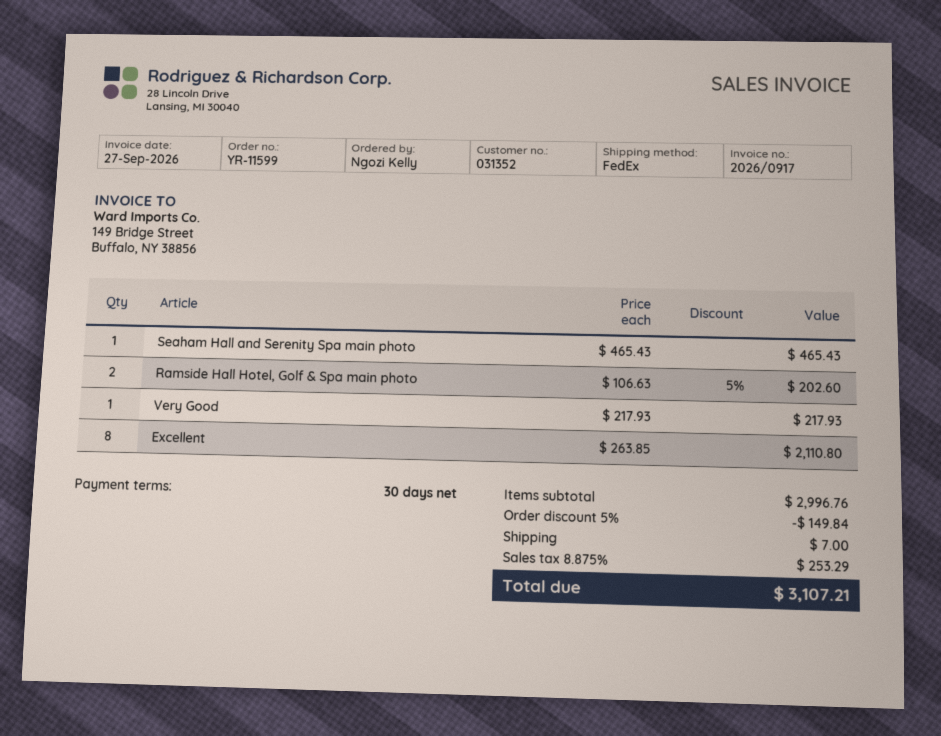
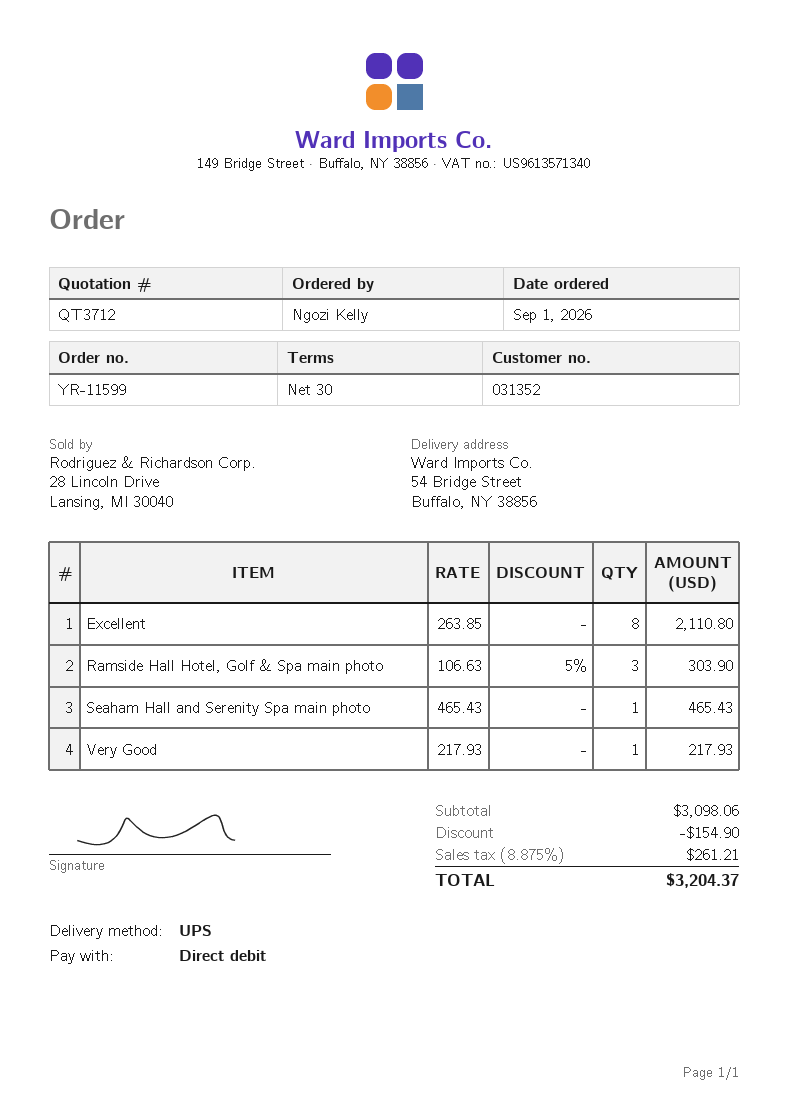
shipping method: FedEx -> UPS
Ramside Hall Hotel, Golf & Spa main photo: 2 x 106.63 - 5% = 202.60 -> 3 x 106.63 - 5% = 303.90
subtotal: 2996.76 -> 3098.06
discount: 149.84 -> 154.90
shipping: 7.00 -> none
tax: 8.875% = 253.29 -> 8.875% = 261.21
total: 3107.21 -> 3204.37

